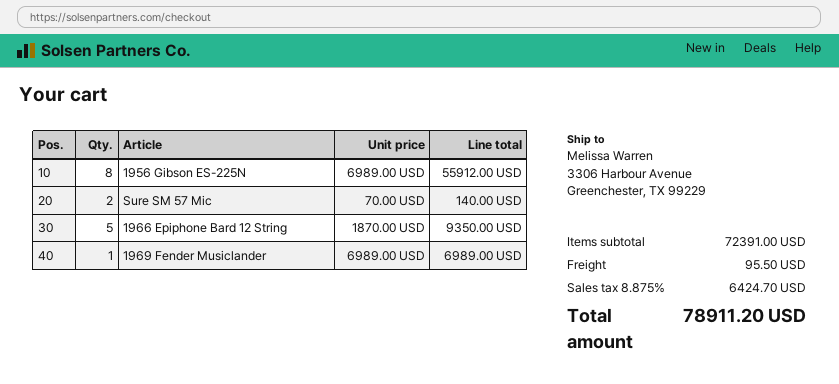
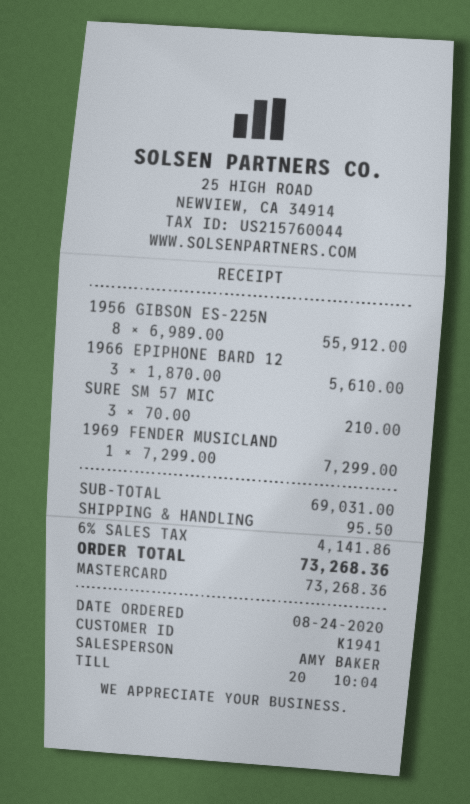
Sure SM 57 Mic: 2 x 70.00 = 140.00 -> 3 x 70.00 = 210.00
1966 Epiphone Bard 12 String: 5 x 1870.00 = 9350.00 -> 3 x 1870.00 = 5610.00
1969 Fender Musiclander: 1 x 6989.00 = 6989.00 -> 1 x 7299.00 = 7299.00
subtotal: 72391.00 -> 69031.00
tax: 8.875% = 6424.70 -> 6% = 4141.86
total: 78911.20 -> 73268.36

